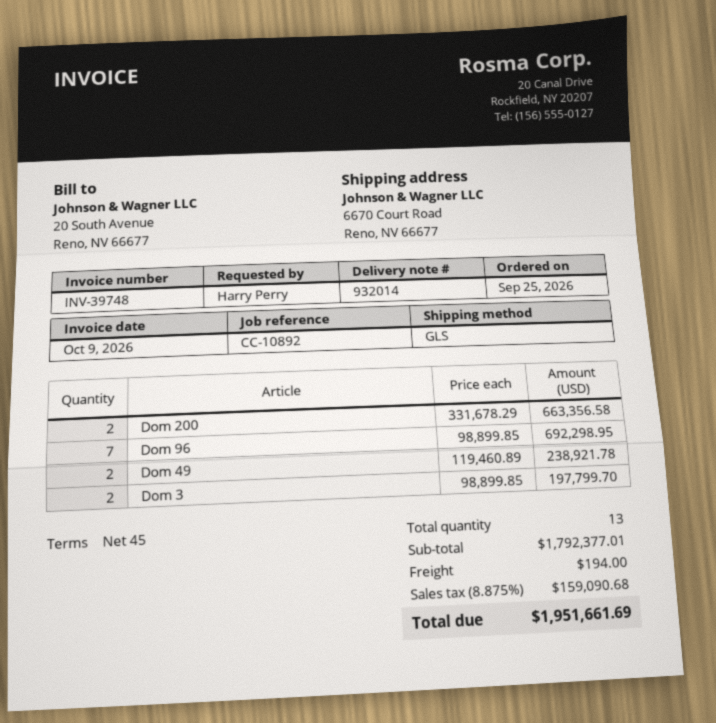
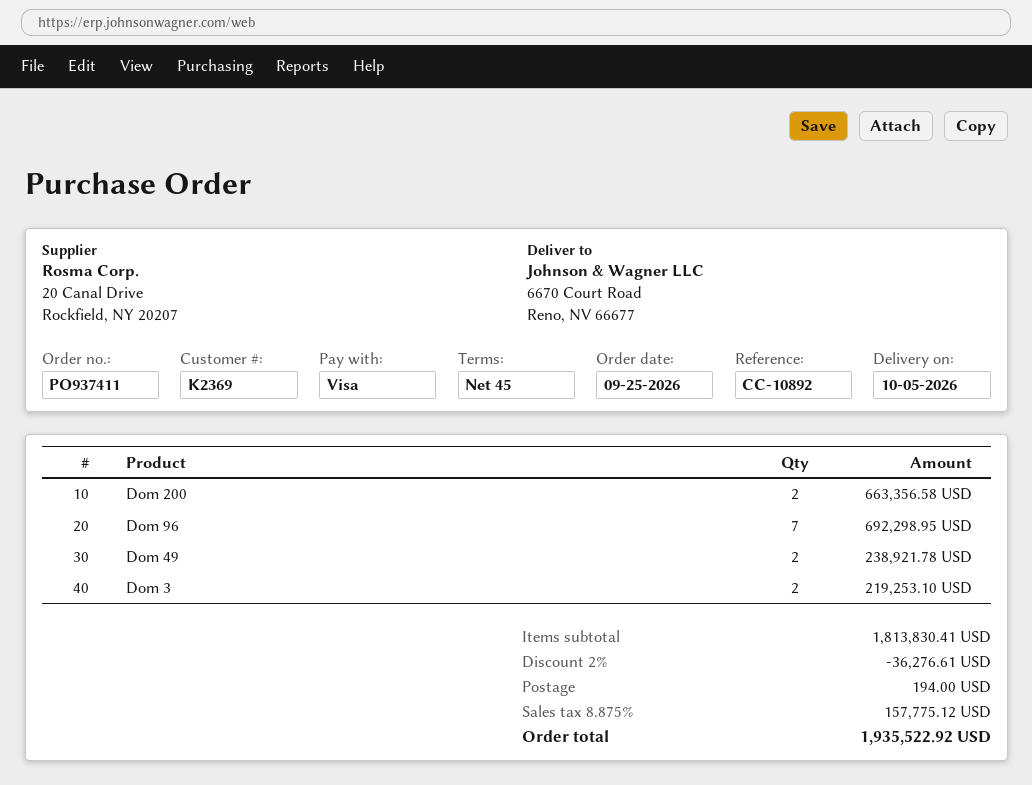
Dom 3: 2 for 197799.70 -> 2 for 219253.10
subtotal: 1792377.01 -> 1813830.41
discount: none -> 2% = 36276.61
tax: 8.875% = 159090.68 -> 8.875% = 157775.12
total: 1951661.69 -> 1935522.92

